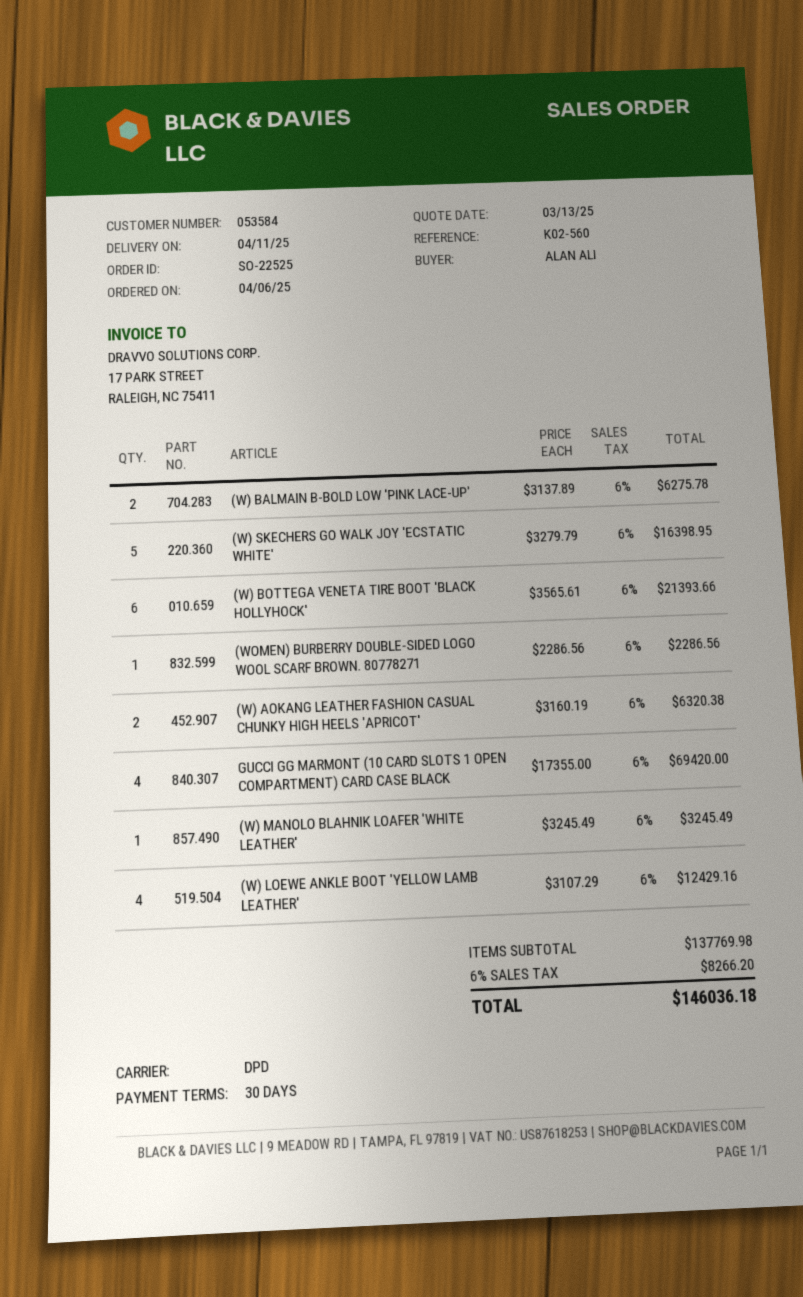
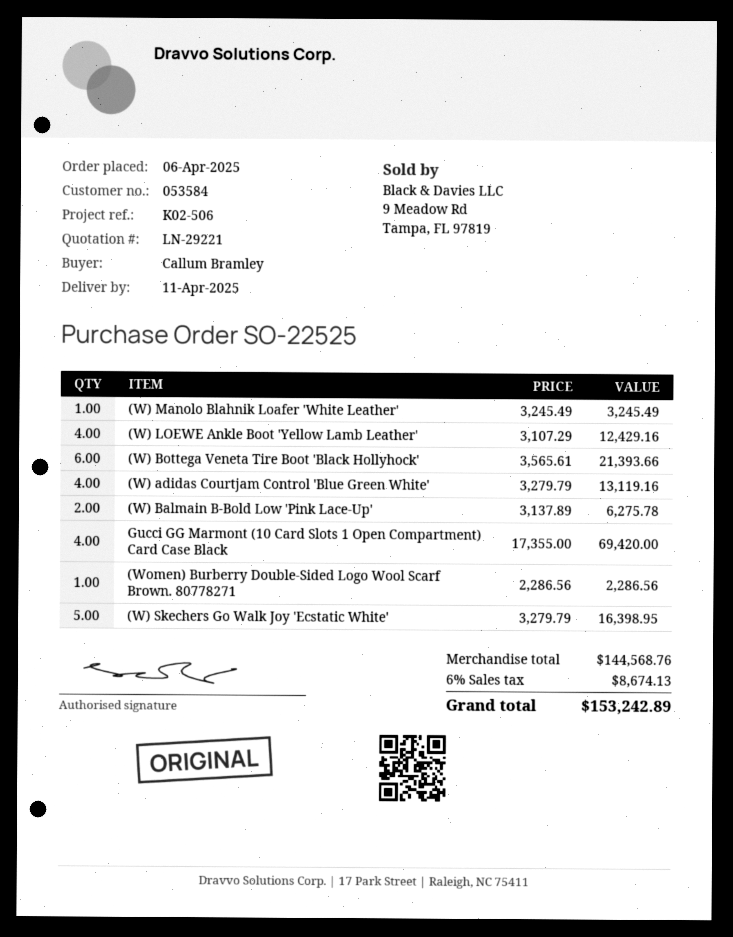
reference: K02-560 -> K02-506
ordered by: ALAN ALI -> Callum Bramley
(W) AOKANG LEATHER FASHION CASUAL CHUNKY HIGH HEELS 'APRICOT': 2 x 3160.19 = 6320.38 -> none
(W) adidas Courtjam Control 'Blue Green White': none -> 4 x 3279.79 = 13119.16
subtotal: 137769.98 -> 144568.76
tax: 6% = 8266.20 -> 6% = 8674.13
total: 146036.18 -> 153242.89

